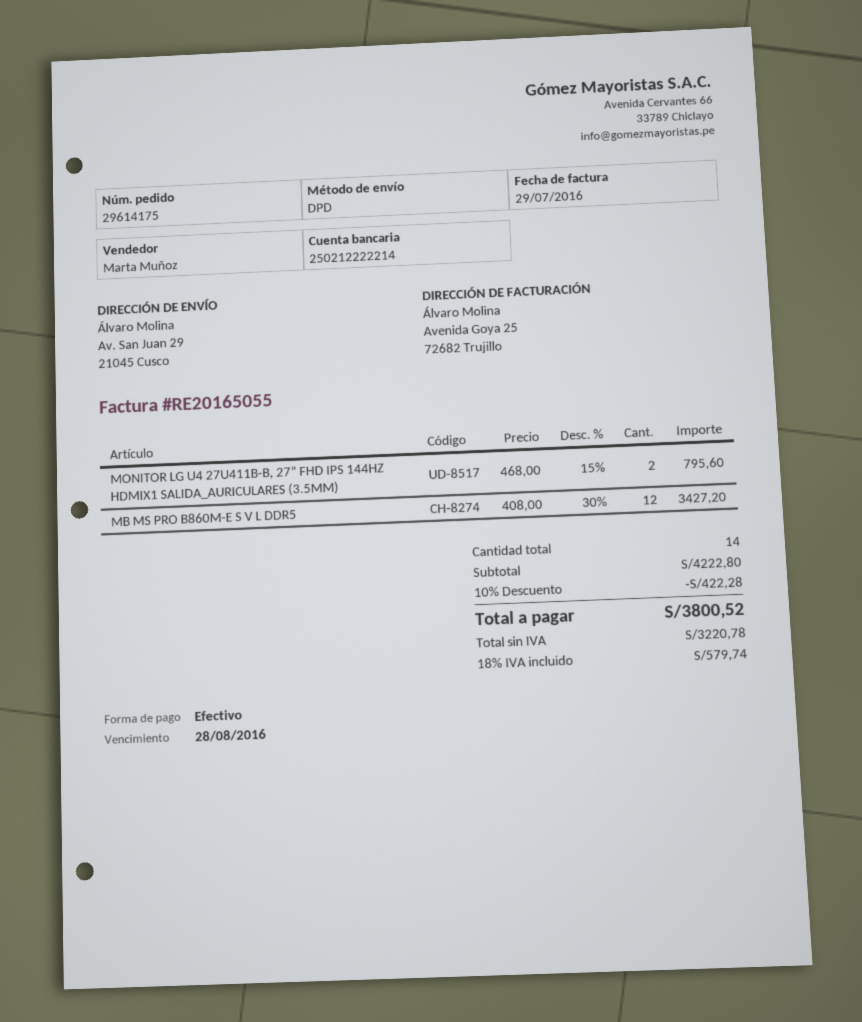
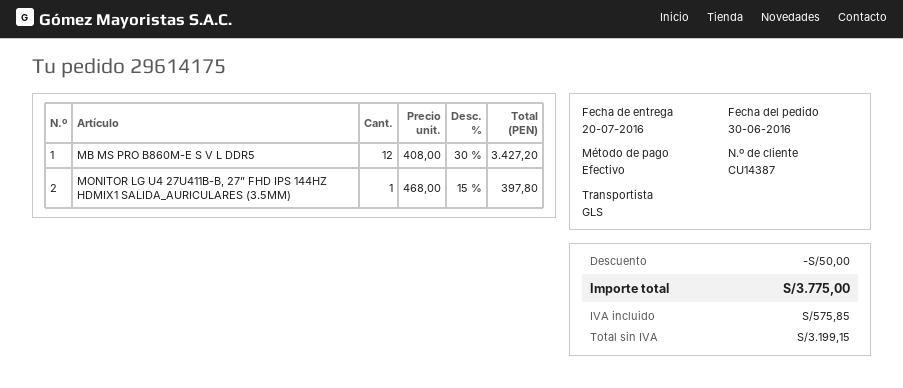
shipping method: DPD -> GLS
MONITOR LG U4 27U411B-B, 27” FHD IPS 144HZ HDMIX1 SALIDA_AURICULARES (3.5MM): 2 x 468.00 - 15% = 795.60 -> 1 x 468.00 - 15% = 397.80
discount: 422.28 -> 50.00
net: 3220.78 -> 3199.15
tax: 579.74 -> 575.85
total: 3800.52 -> 3775.00

